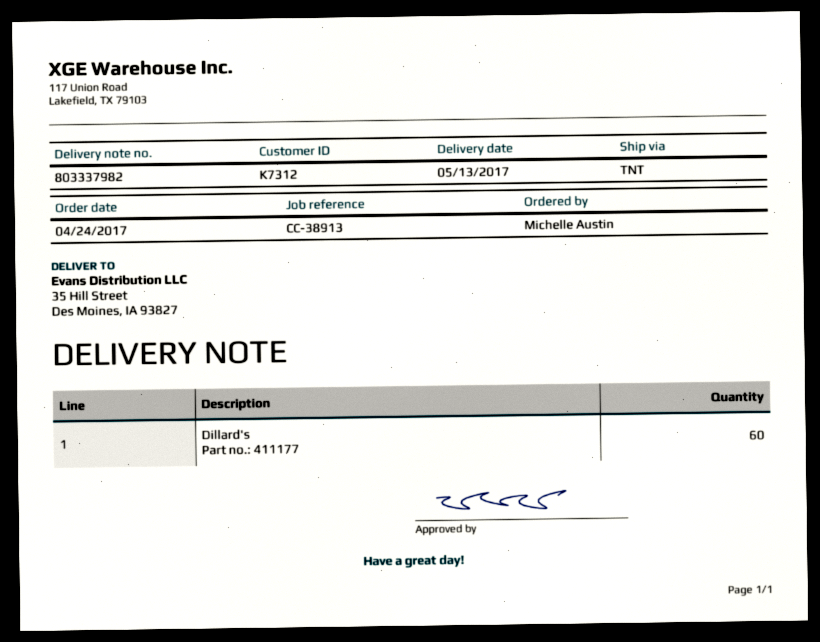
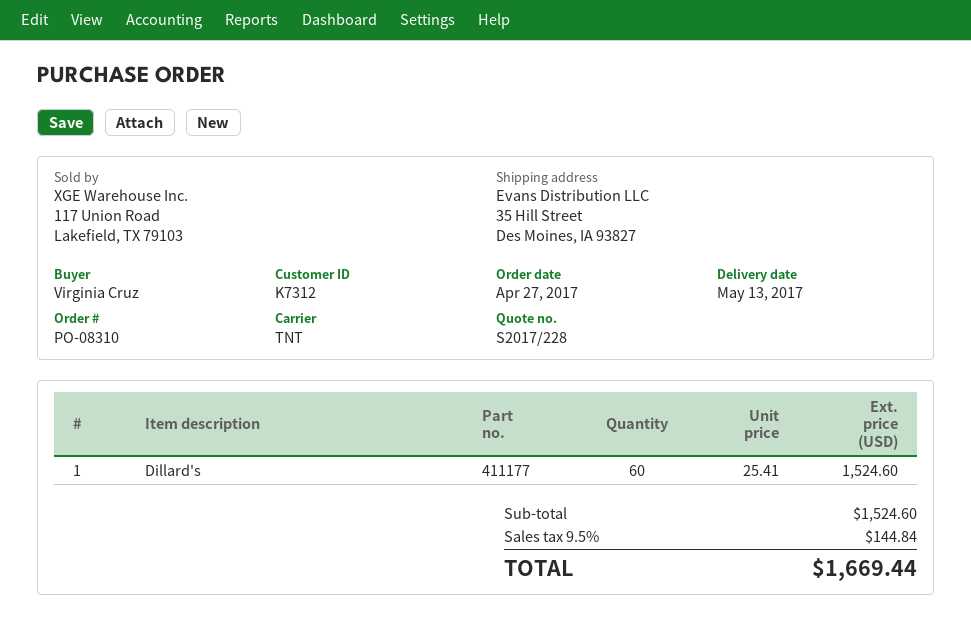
order date: 2017-04-24 -> 2017-04-27
ordered by: Michelle Austin -> Virginia Cruz

